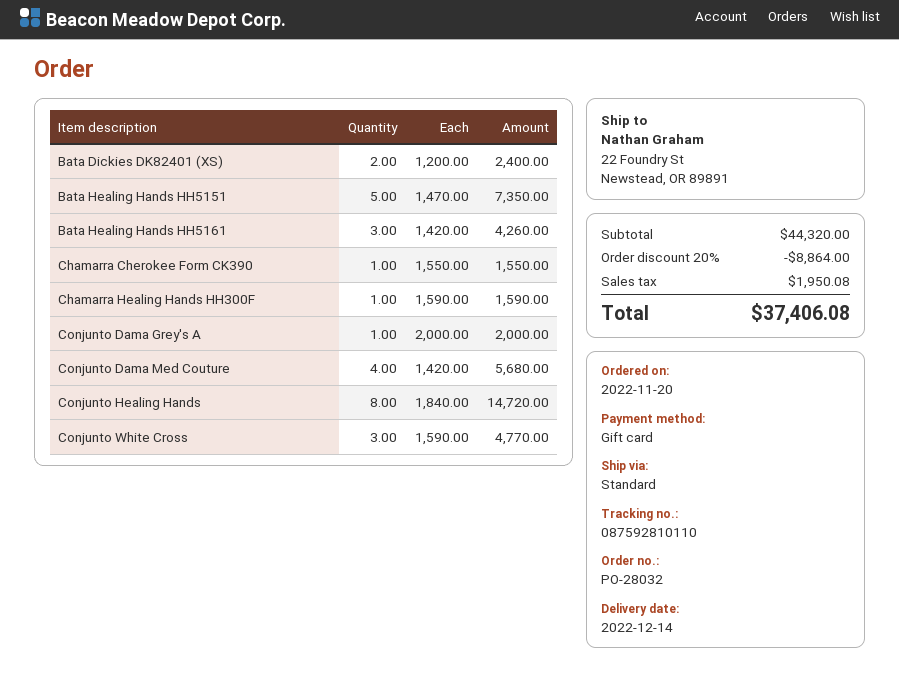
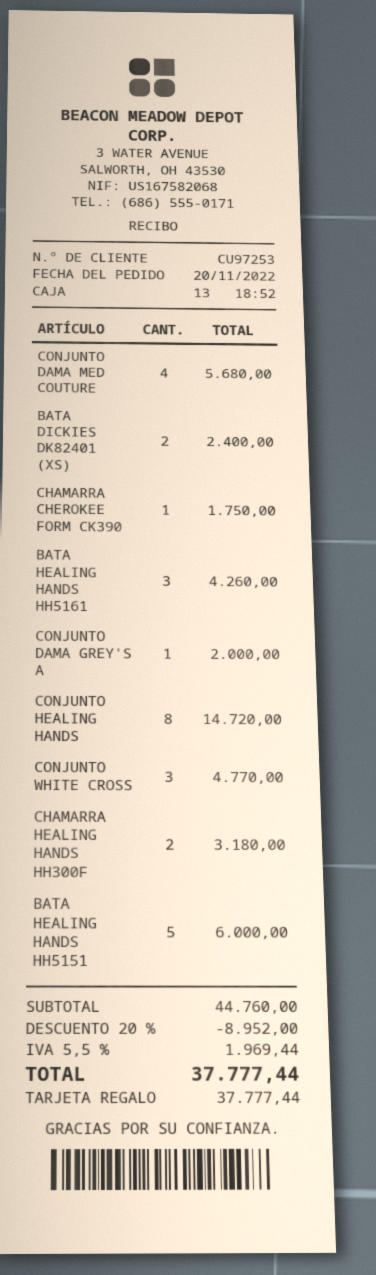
Bata Healing Hands HH5151: 5 for 7350.00 -> 5 for 6000.00
Chamarra Cherokee Form CK390: 1 for 1550.00 -> 1 for 1750.00
Chamarra Healing Hands HH300F: 1 for 1590.00 -> 2 for 3180.00
subtotal: 44320.00 -> 44760.00
discount: 20% = 8864.00 -> 20% = 8952.00
tax: 1950.08 -> 1969.44
total: 37406.08 -> 37777.44

